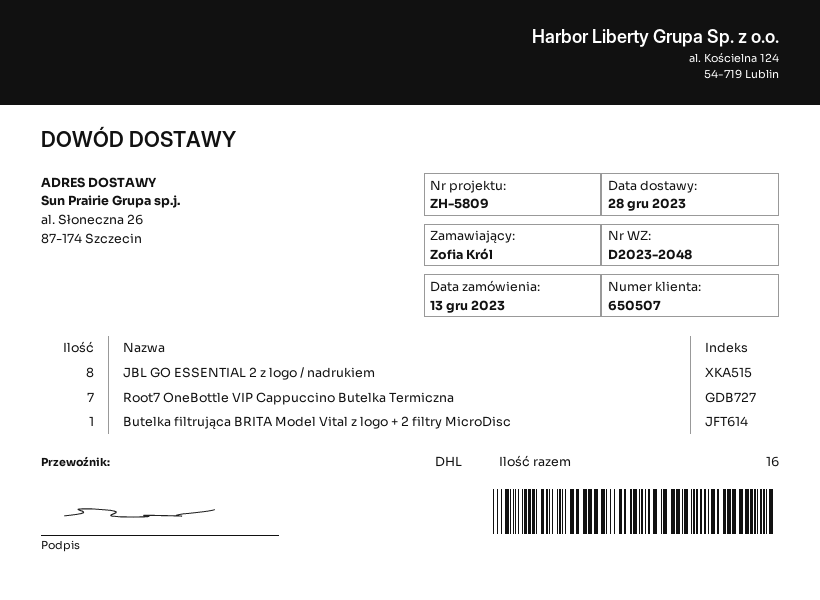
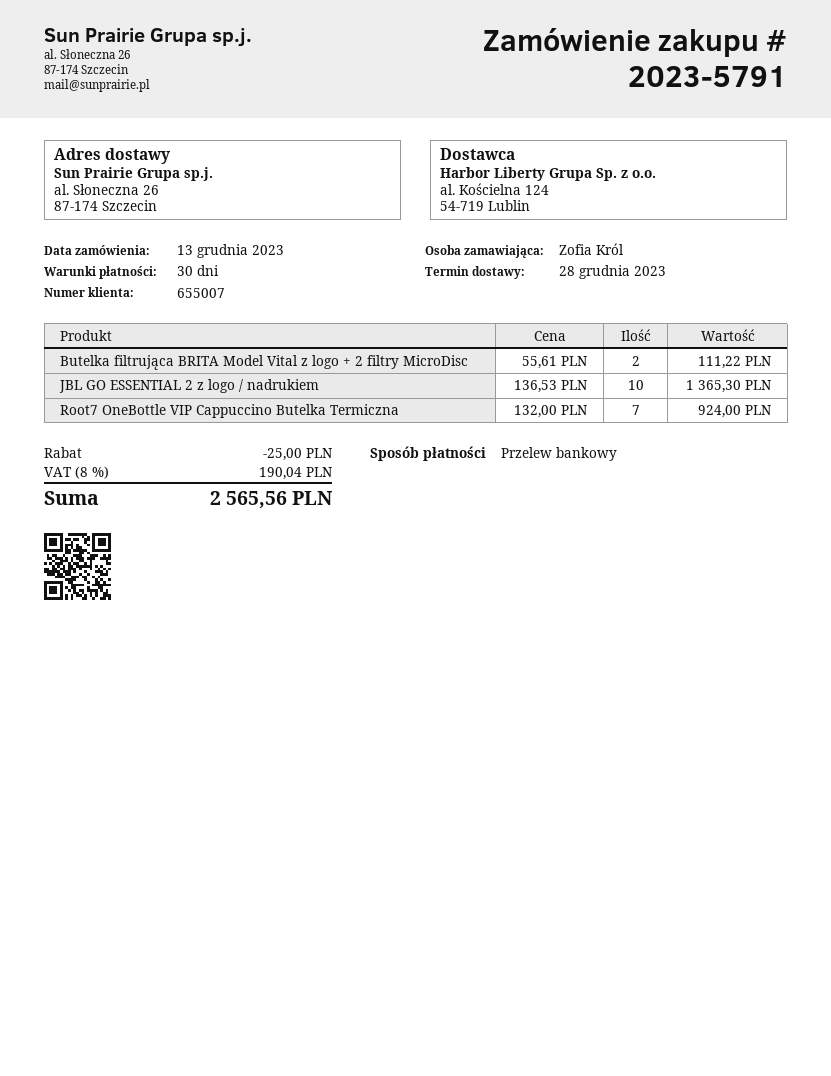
customer number: 650507 -> 655007
JBL GO ESSENTIAL 2 z logo / nadrukiem: 8 -> 10
Butelka filtrująca BRITA Model Vital z logo + 2 filtry MicroDisc: 1 -> 2

